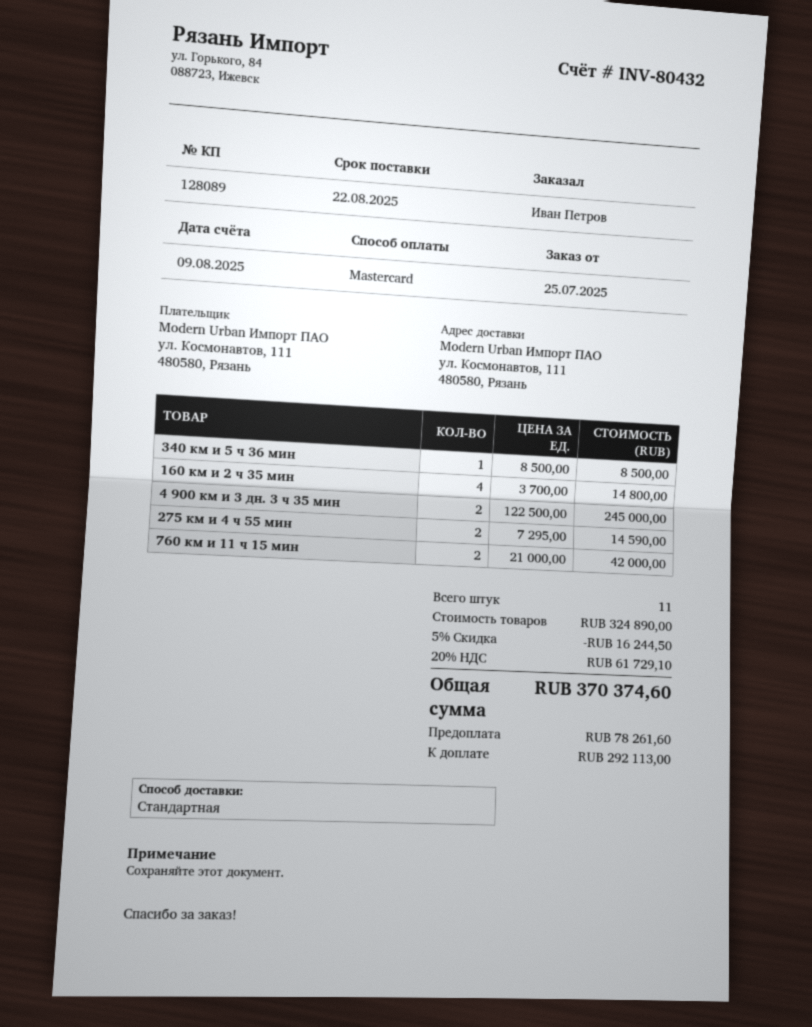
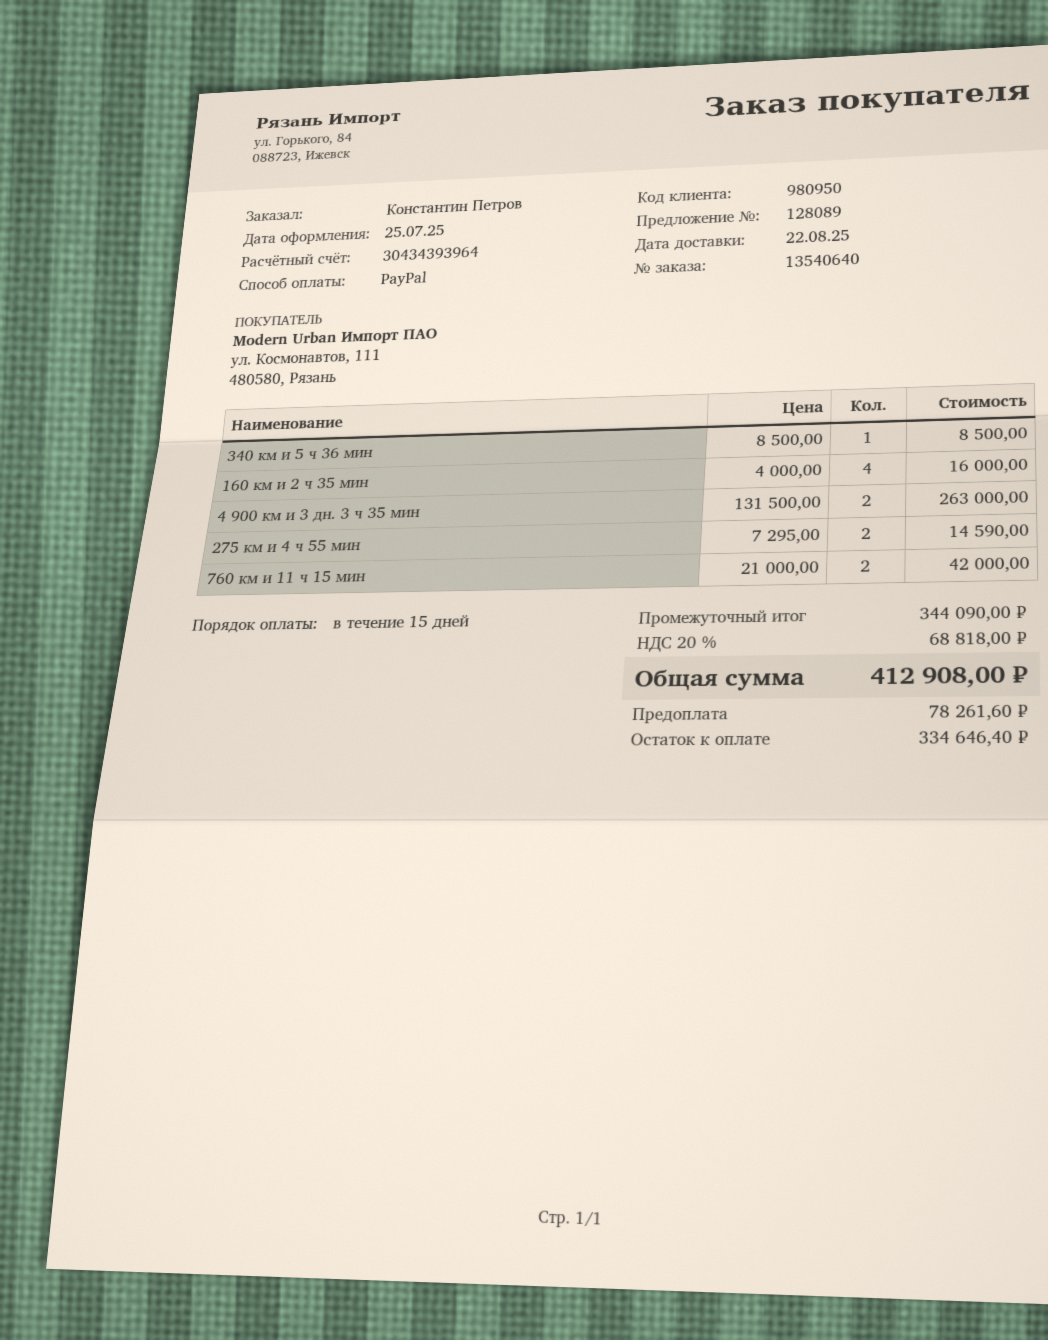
ordered by: Иван Петров -> Константин Петров
payment method: Mastercard -> PayPal
160 км и 2 ч 35 мин: 4 x 3700.00 = 14800.00 -> 4 x 4000.00 = 16000.00
4 900 км и 3 дн. 3 ч 35 мин: 2 x 122500.00 = 245000.00 -> 2 x 131500.00 = 263000.00
subtotal: 324890.00 -> 344090.00
discount: 5% = 16244.50 -> none
tax: 20% = 61729.10 -> 20% = 68818.00
total: 370374.60 -> 412908.00
balance: 292113.00 -> 334646.40

